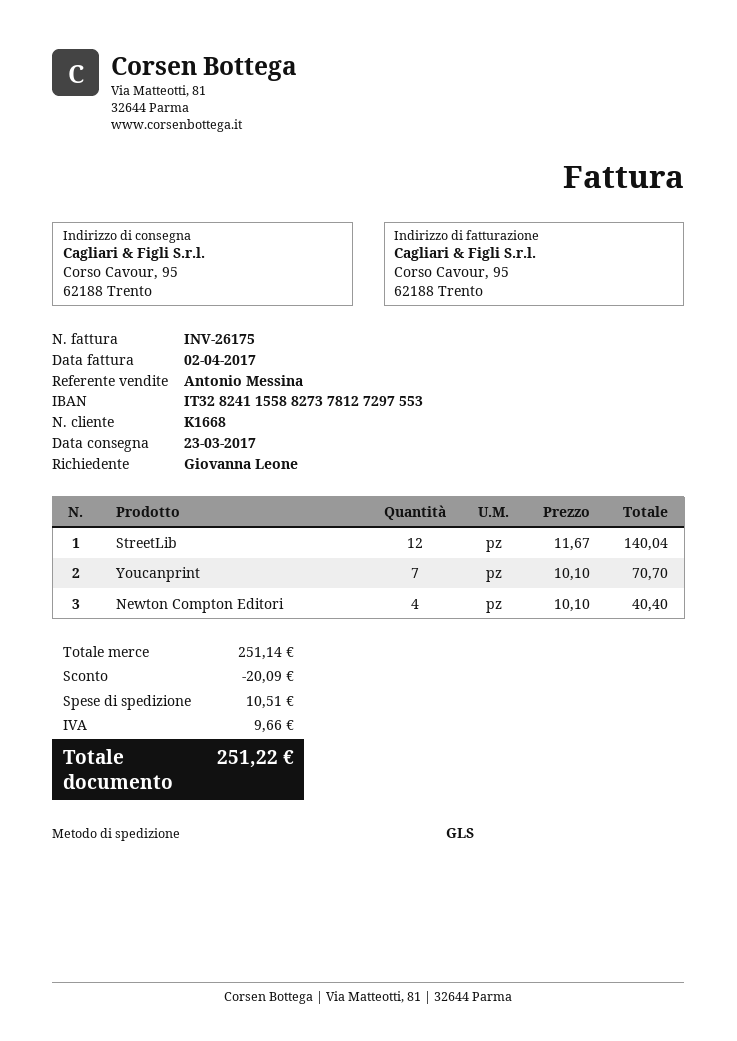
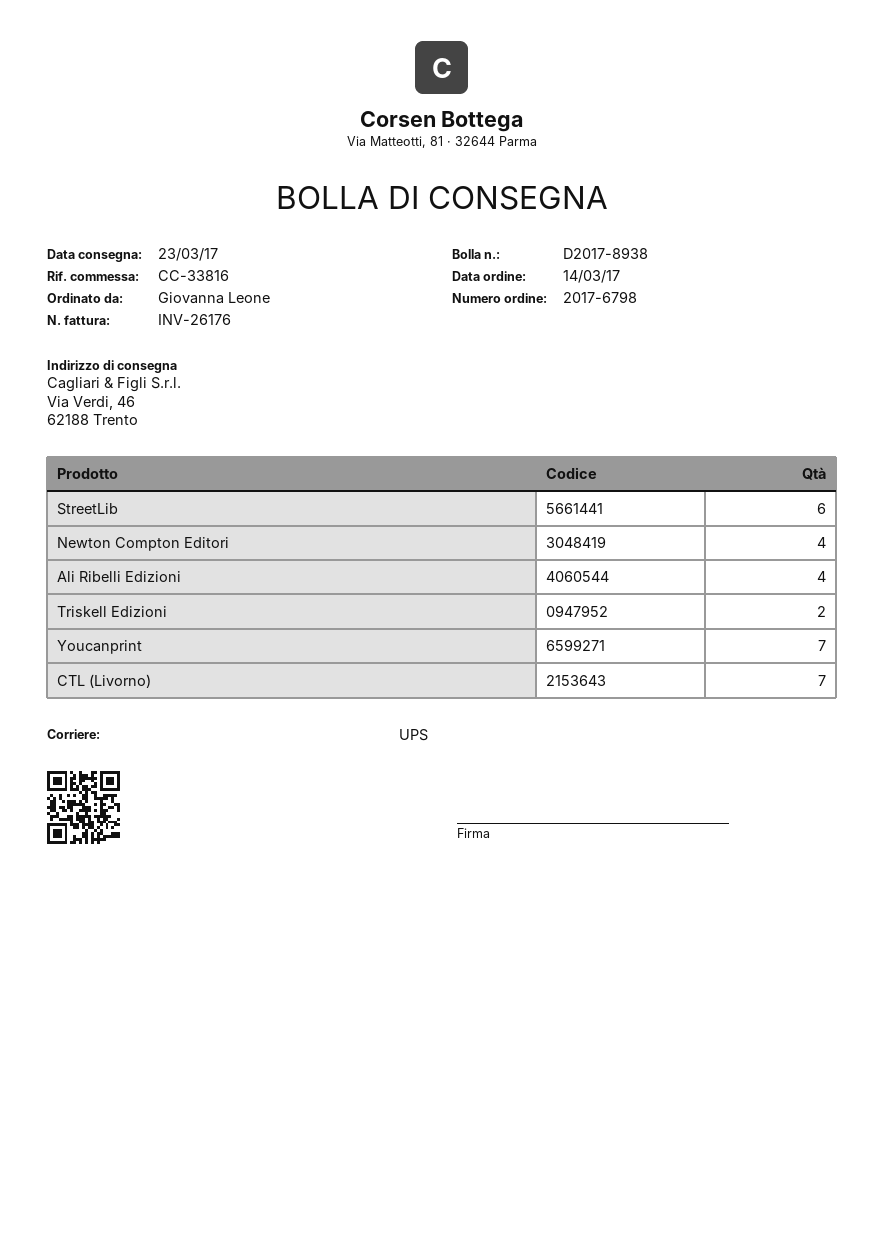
invoice number: INV-26175 -> INV-26176
shipping method: GLS -> UPS
ship to: Corso Cavour, 95, 62188 Trento -> Via Verdi, 46, 62188 Trento
StreetLib: 12 -> 6
Ali Ribelli Edizioni: none -> 4
Triskell Edizioni: none -> 2
CTL (Livorno): none -> 7

